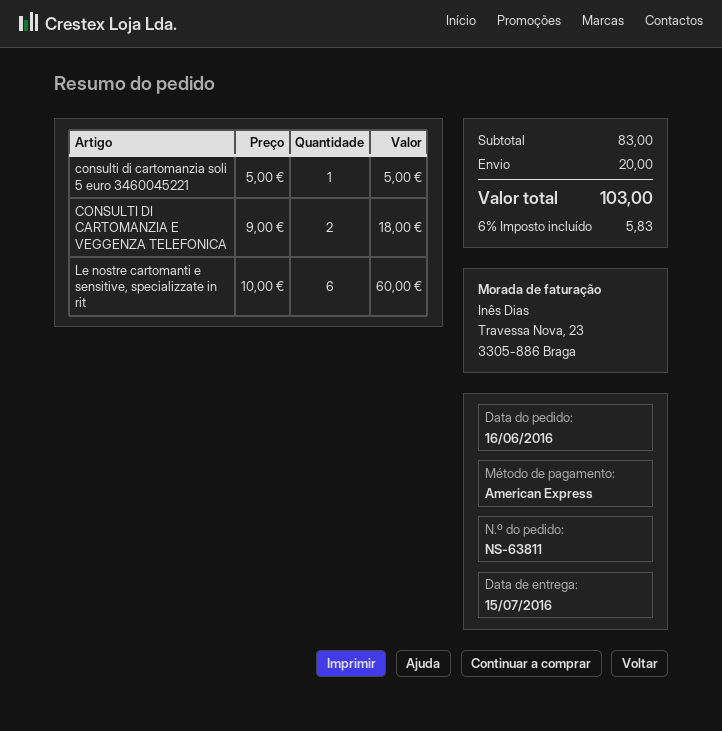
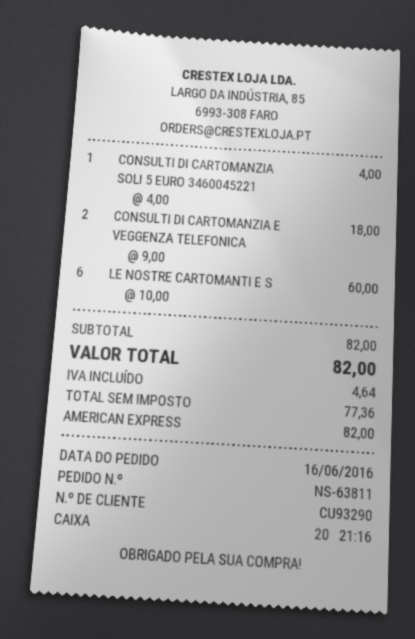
consulti di cartomanzia soli 5 euro 3460045221: 1 x 5.00 = 5.00 -> 1 x 4.00 = 4.00
subtotal: 83.00 -> 82.00
shipping: 20.00 -> none
tax: 5.83 -> 4.64
total: 103.00 -> 82.00

